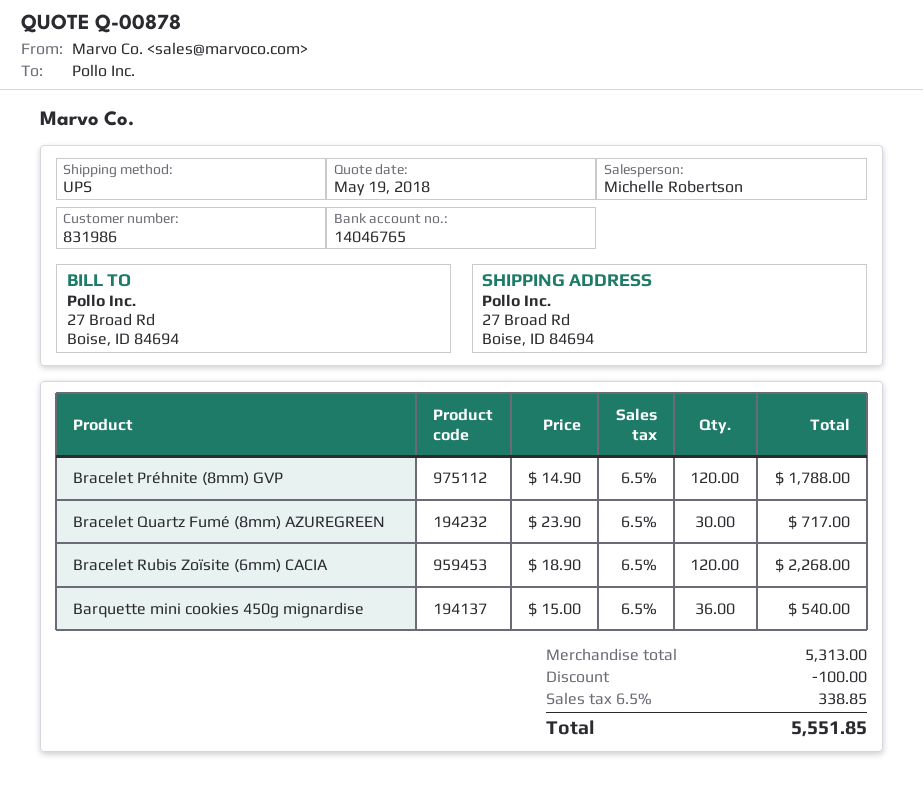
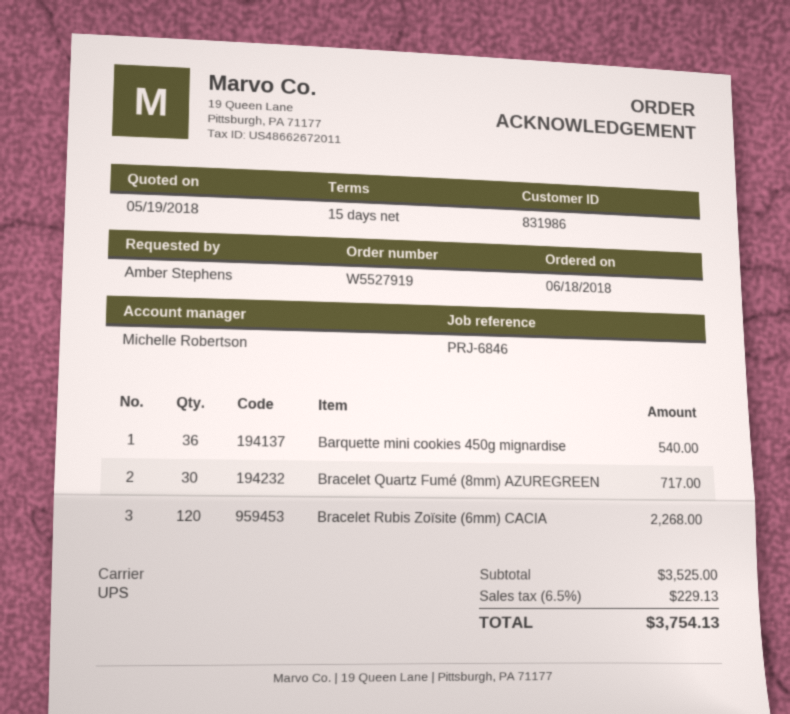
Bracelet Préhnite (8mm) GVP: 120 for 1788.00 -> none
subtotal: 5313.00 -> 3525.00
discount: 100.00 -> none
tax: 6.5% = 338.85 -> 6.5% = 229.13
total: 5551.85 -> 3754.13

